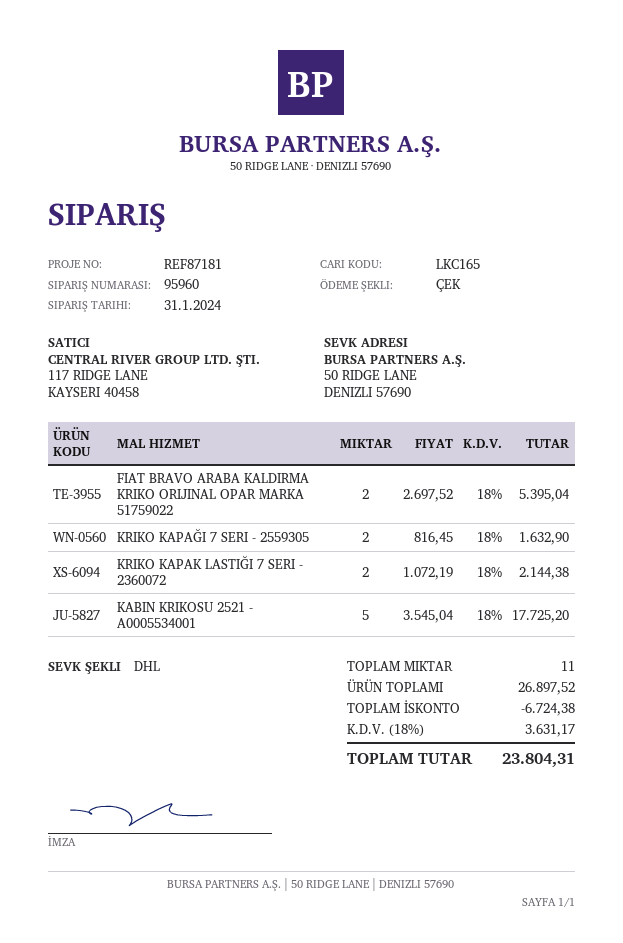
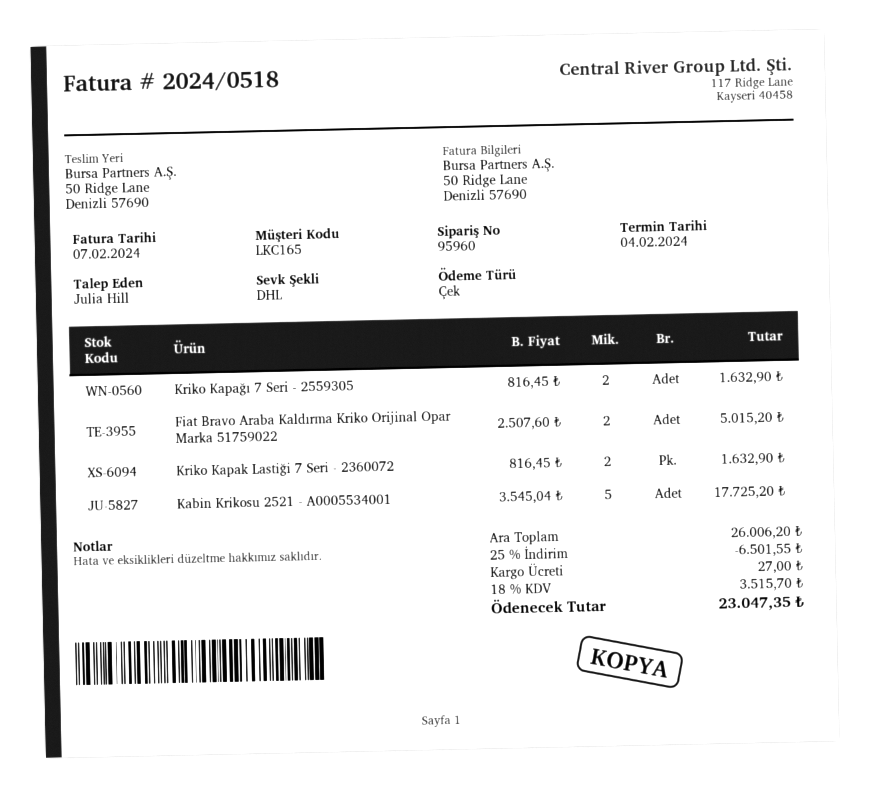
FIAT BRAVO ARABA KALDIRMA KRIKO ORIJINAL OPAR MARKA 51759022: 2 x 2697.52 = 5395.04 -> 2 x 2507.60 = 5015.20
KRIKO KAPAK LASTIĞI 7 SERI - 2360072: 2 x 1072.19 = 2144.38 -> 2 x 816.45 = 1632.90
subtotal: 26897.52 -> 26006.20
discount: 6724.38 -> 6501.55
shipping: none -> 27.00
tax: 18% = 3631.17 -> 18% = 3515.70
total: 23804.31 -> 23047.35

